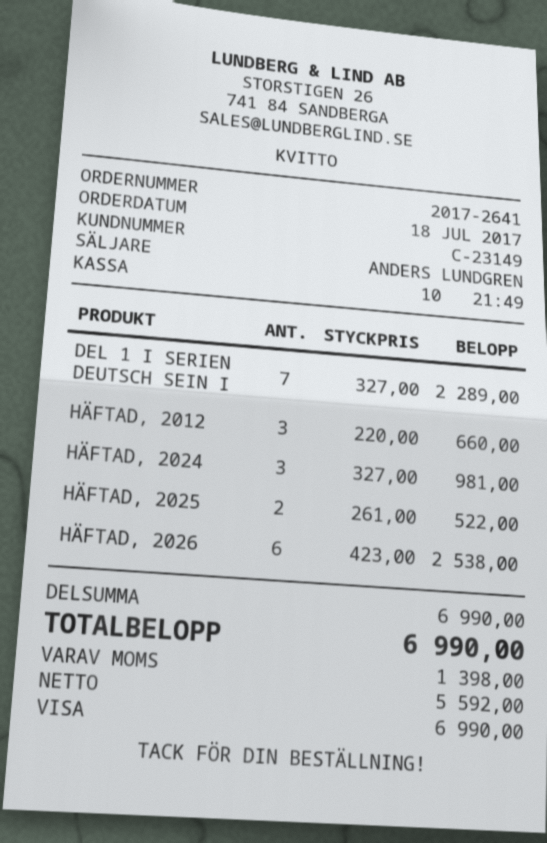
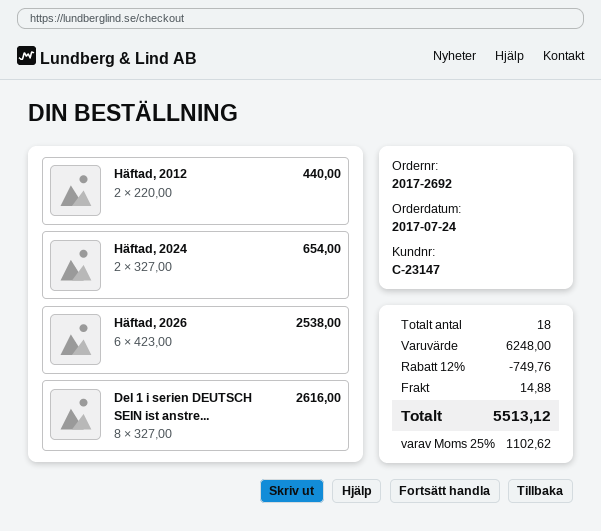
order number: 2017-2641 -> 2017-2692
order date: 2017-07-18 -> 2017-07-24
customer number: C-23149 -> C-23147
DEL 1 I SERIEN DEUTSCH SEIN I: 7 x 327.00 = 2289.00 -> 8 x 327.00 = 2616.00
HÄFTAD, 2012: 3 x 220.00 = 660.00 -> 2 x 220.00 = 440.00
HÄFTAD, 2024: 3 x 327.00 = 981.00 -> 2 x 327.00 = 654.00
HÄFTAD, 2025: 2 x 261.00 = 522.00 -> none
subtotal: 6990.00 -> 6248.00
discount: none -> 12% = 749.76
shipping: none -> 14.88
tax: 1398.00 -> 1102.62
total: 6990.00 -> 5513.12

